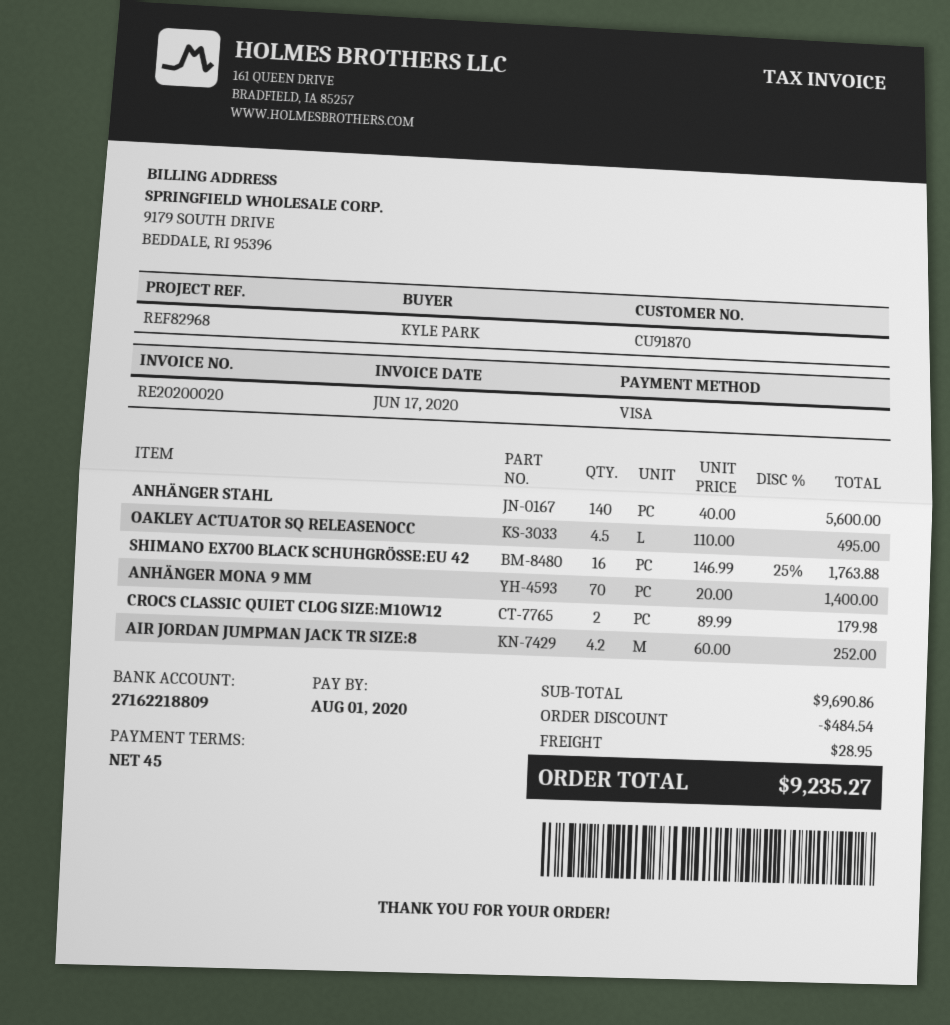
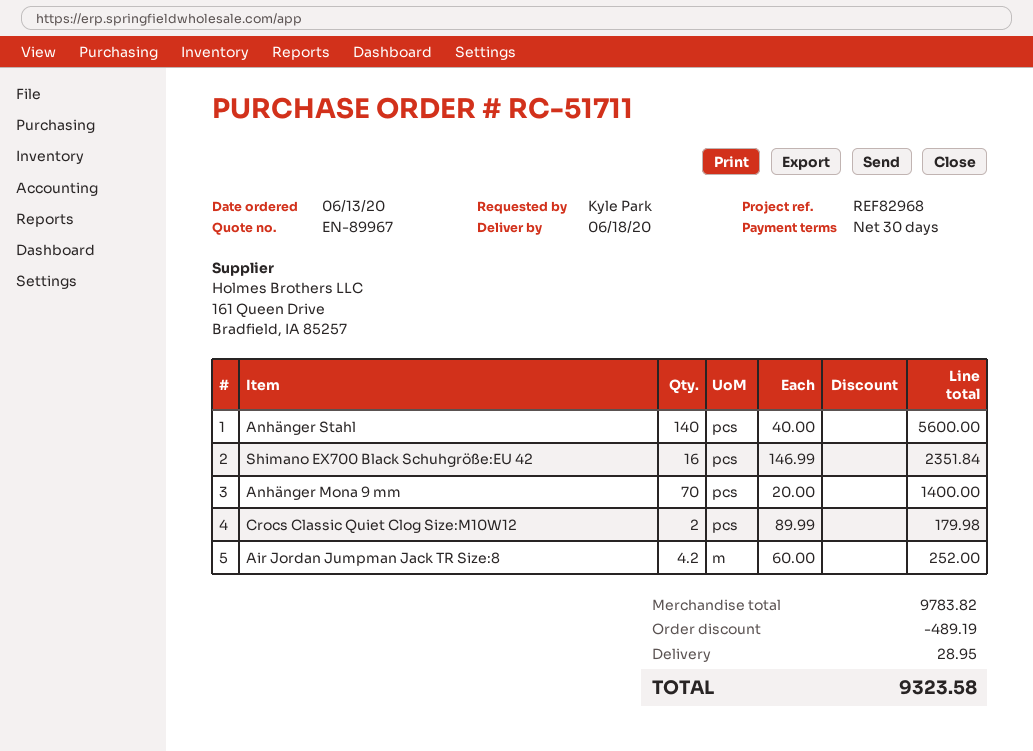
payment terms: 45 days -> 30 days
OAKLEY ACTUATOR SQ RELEASENOCC: 4.5 x 110.00 = 495.00 -> none
SHIMANO EX700 BLACK SCHUHGRÖSSE:EU 42: 16 x 146.99 - 25% = 1763.88 -> 16 x 146.99 = 2351.84
subtotal: 9690.86 -> 9783.82
discount: 484.54 -> 489.19
total: 9235.27 -> 9323.58

